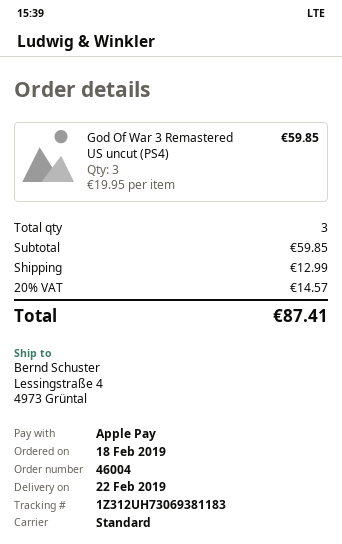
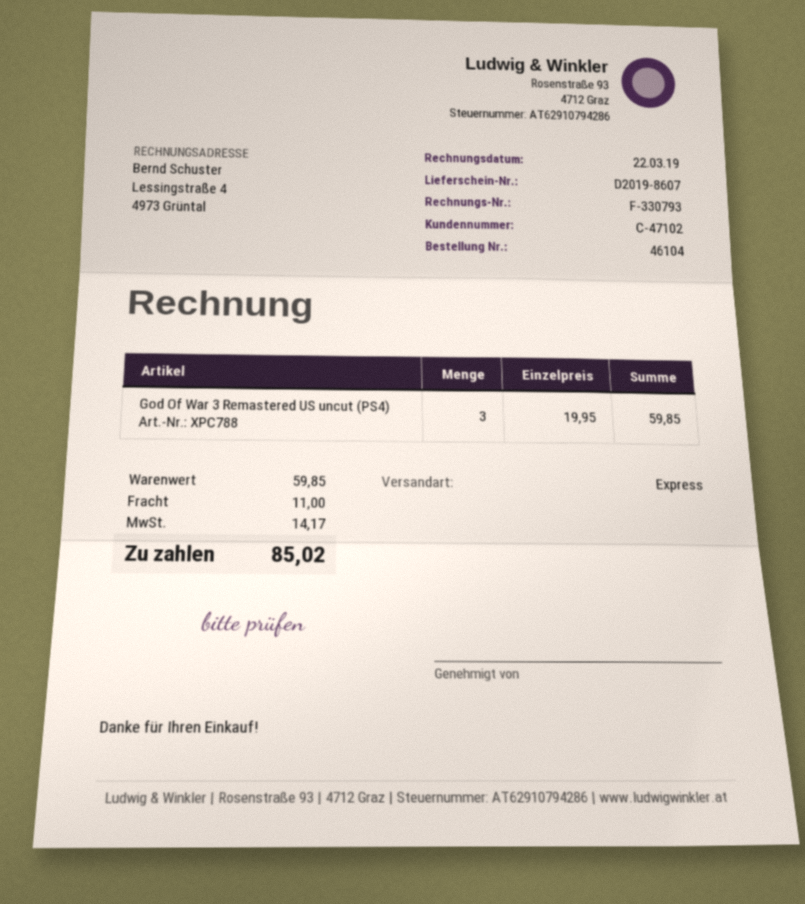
order number: 46004 -> 46104
shipping method: standard -> express
shipping: 12.99 -> 11.00
tax: 14.57 -> 14.17
total: 87.41 -> 85.02

